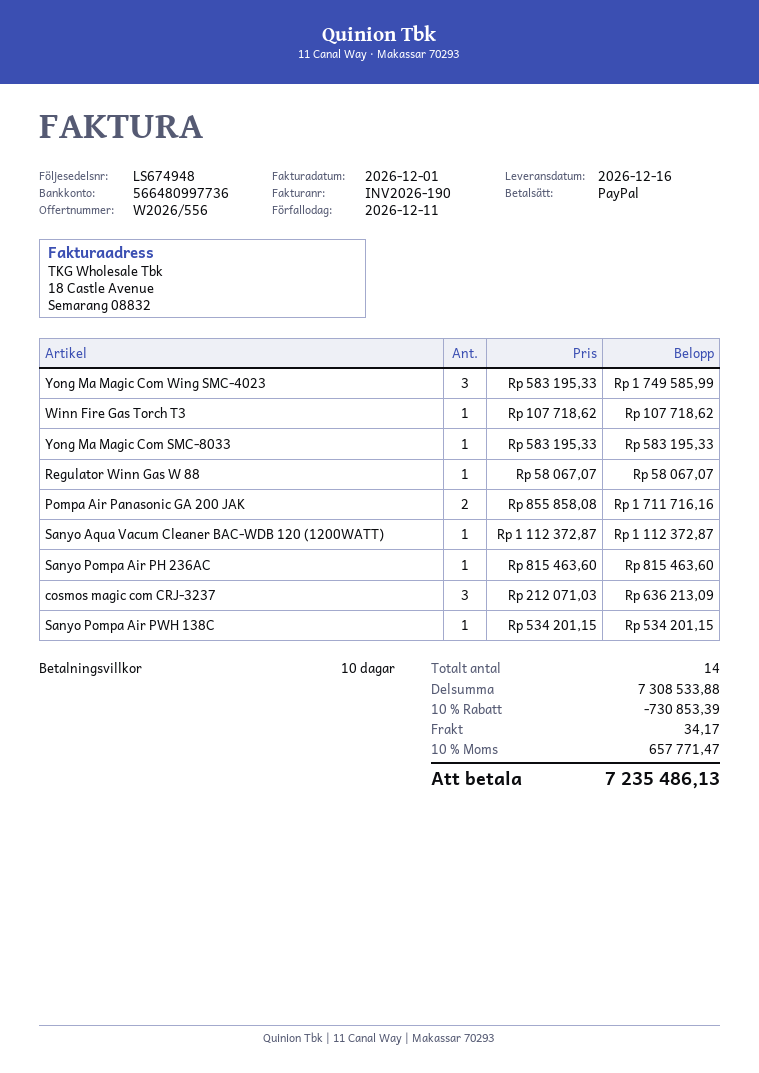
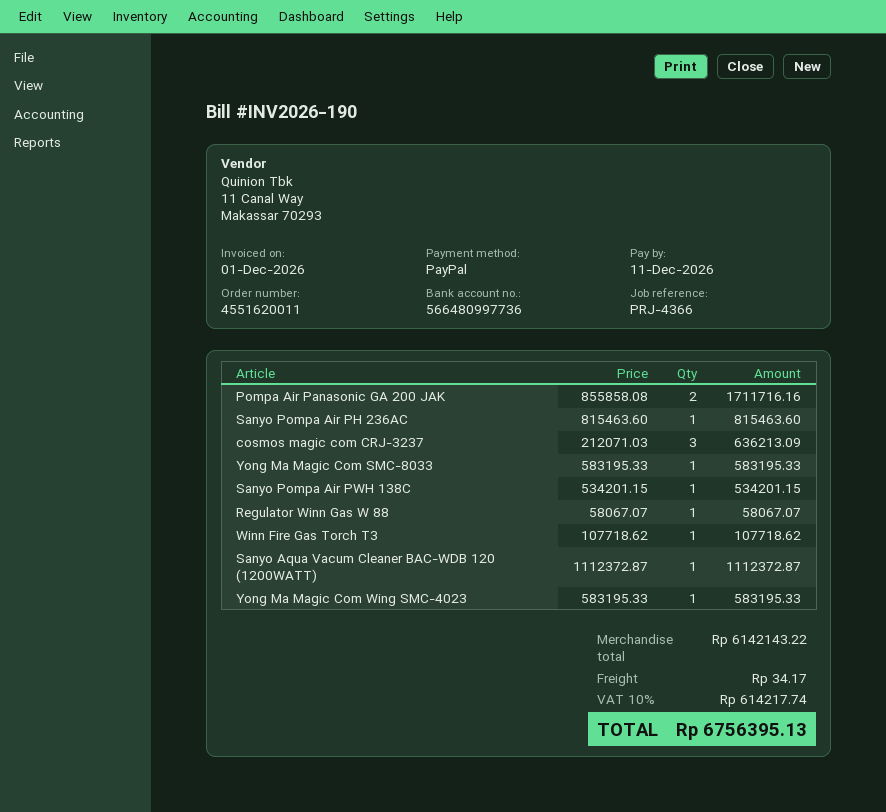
Yong Ma Magic Com Wing SMC-4023: 3 x 583195.33 = 1749585.99 -> 1 x 583195.33 = 583195.33
subtotal: 7308533.88 -> 6142143.22
discount: 10% = 730853.39 -> none
tax: 10% = 657771.47 -> 10% = 614217.74
total: 7235486.13 -> 6756395.13

